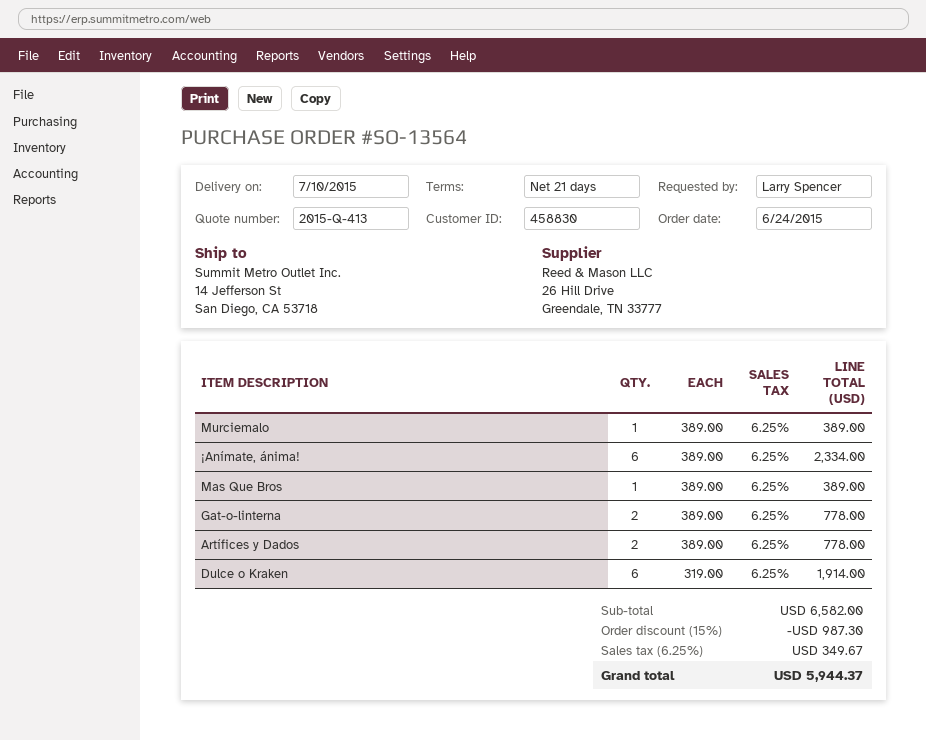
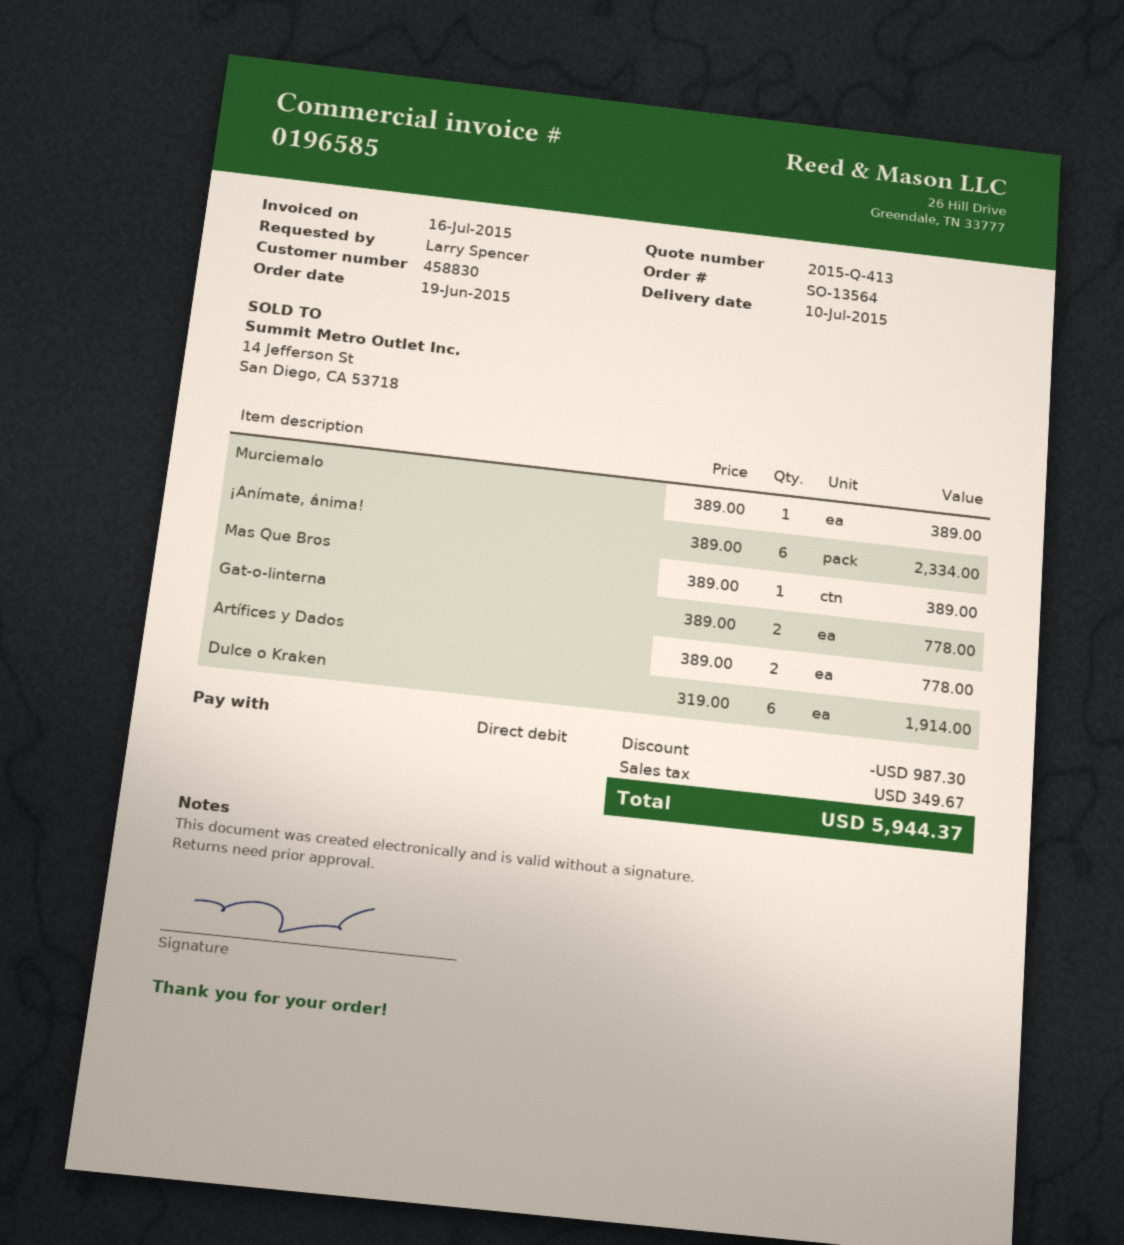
order date: 2015-06-24 -> 2015-06-19

